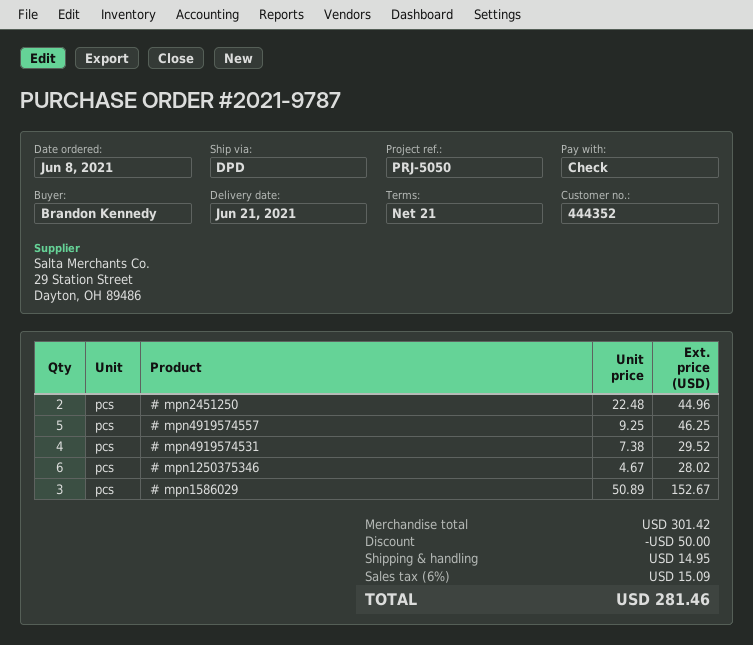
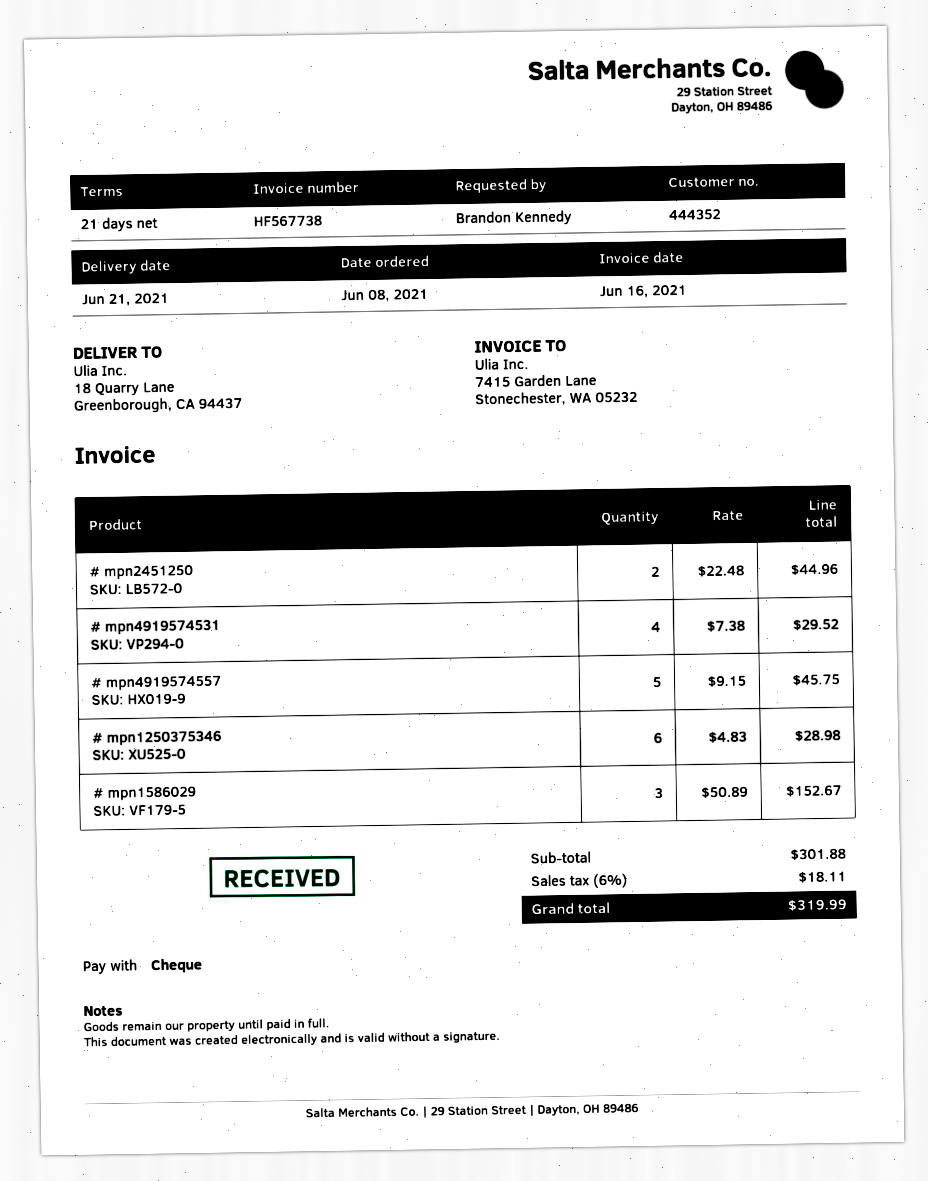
# mpn4919574557: 5 x 9.25 = 46.25 -> 5 x 9.15 = 45.75
# mpn1250375346: 6 x 4.67 = 28.02 -> 6 x 4.83 = 28.98
subtotal: 301.42 -> 301.88
discount: 50.00 -> none
shipping: 14.95 -> none
tax: 6% = 15.09 -> 6% = 18.11
total: 281.46 -> 319.99

